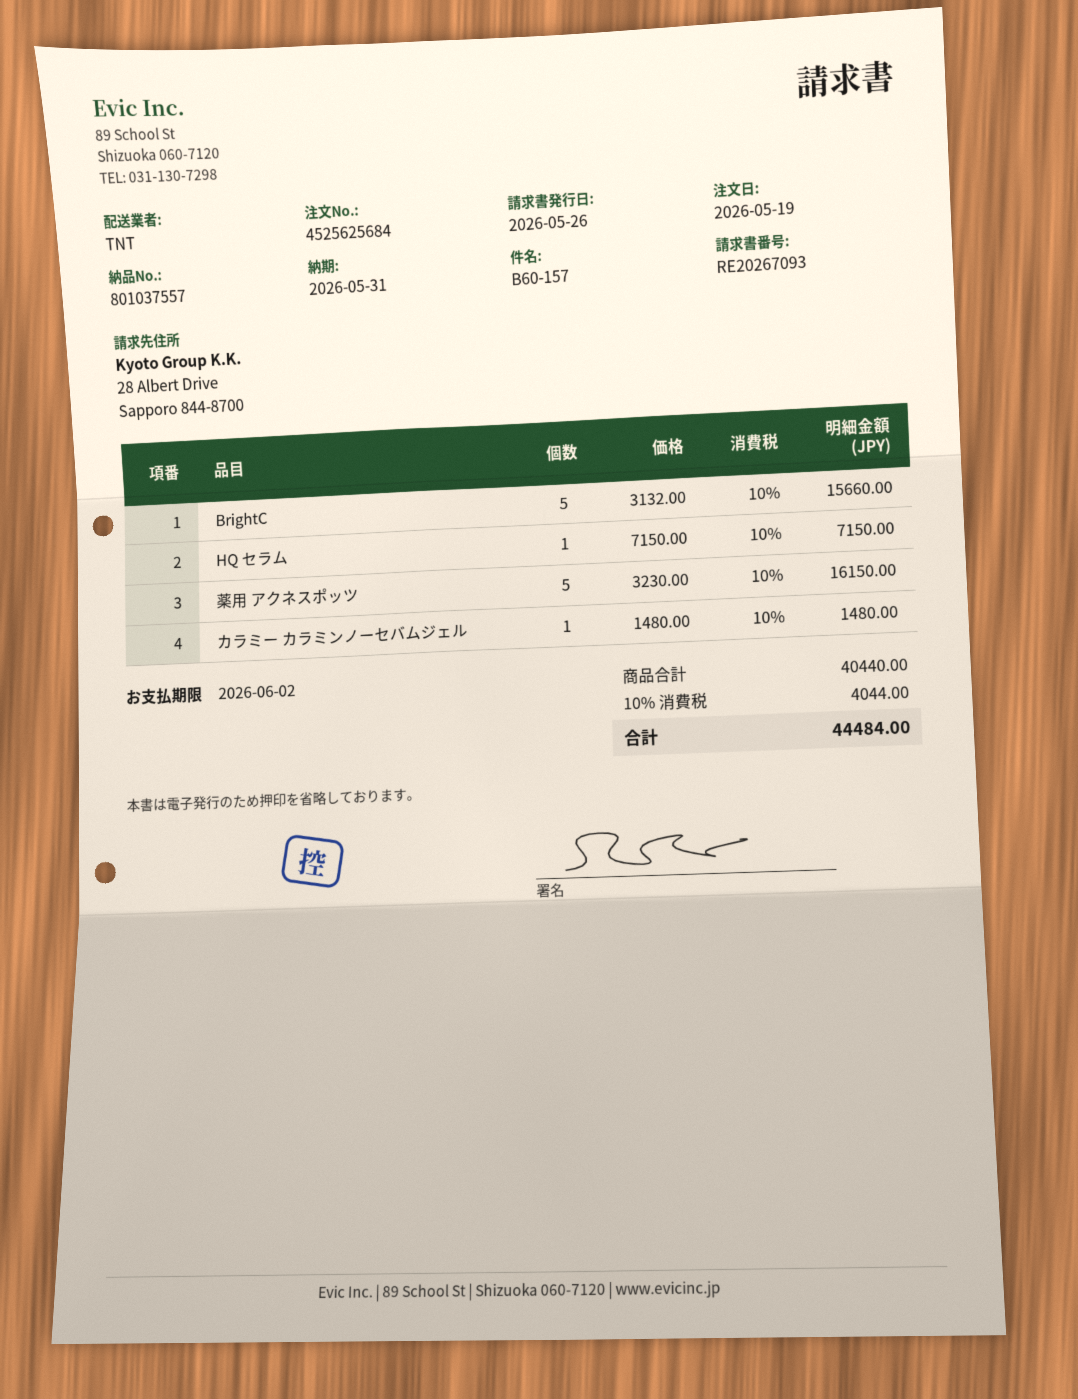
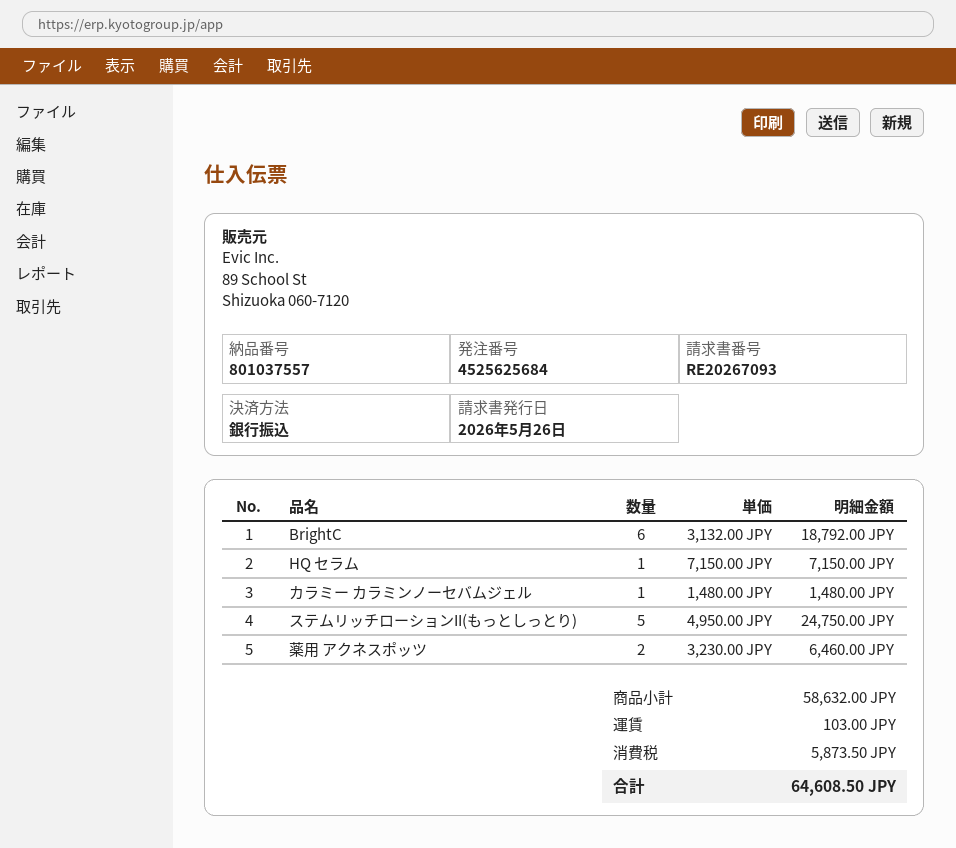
BrightC: 5 x 3132.00 = 15660.00 -> 6 x 3132.00 = 18792.00
薬用 アクネスポッツ: 5 x 3230.00 = 16150.00 -> 2 x 3230.00 = 6460.00
ステムリッチローションII(もっとしっとり): none -> 5 x 4950.00 = 24750.00
subtotal: 40440.00 -> 58632.00
shipping: none -> 103.00
tax: 4044.00 -> 5873.50
total: 44484.00 -> 64608.50

